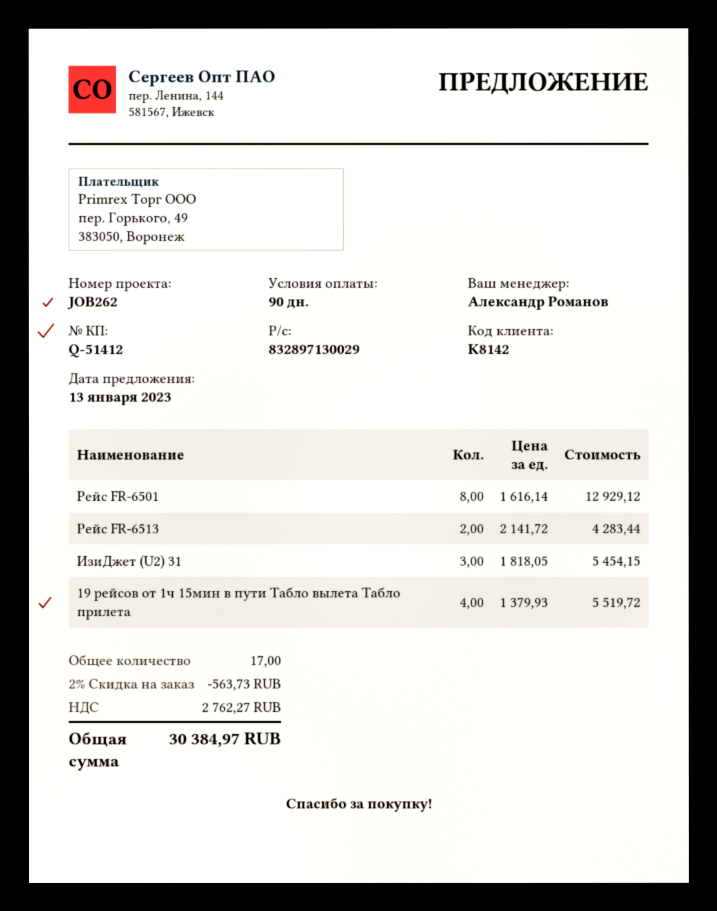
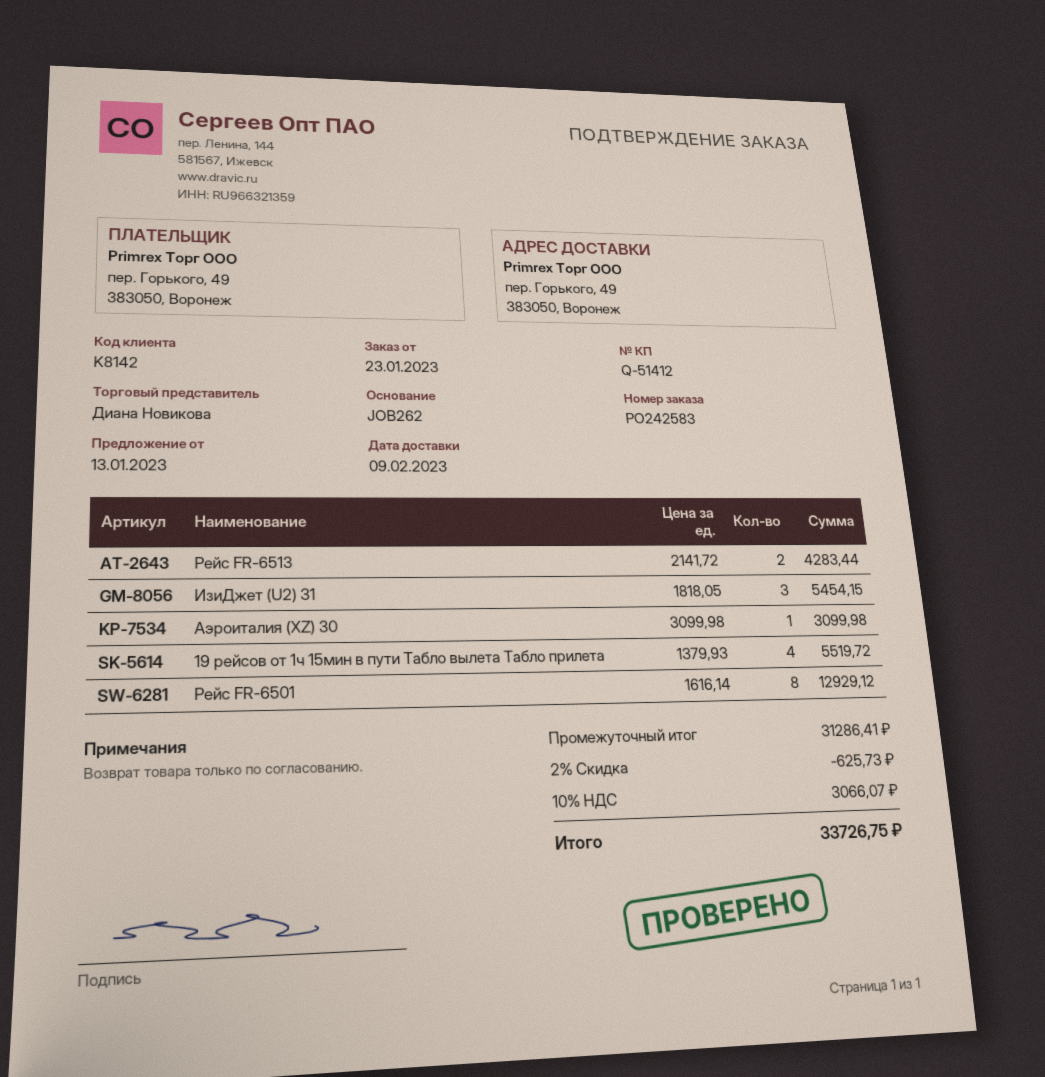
sales rep: Александр Романов -> Диана Новикова
Аэроиталия (XZ) 30: none -> 1 x 3099.98 = 3099.98
discount: 2% = 563.73 -> 2% = 625.73
tax: 2762.27 -> 3066.07
total: 30384.97 -> 33726.75

